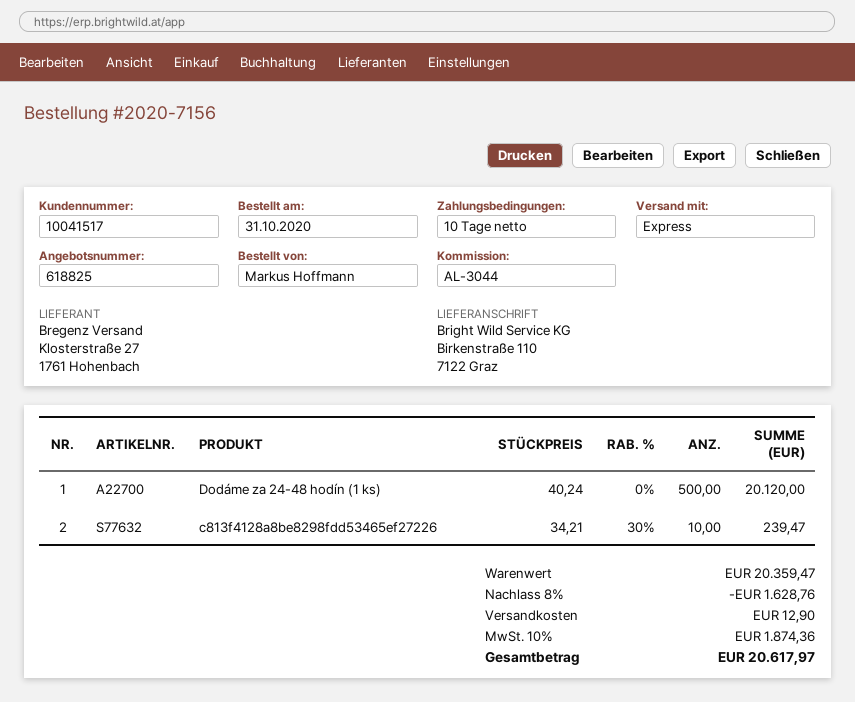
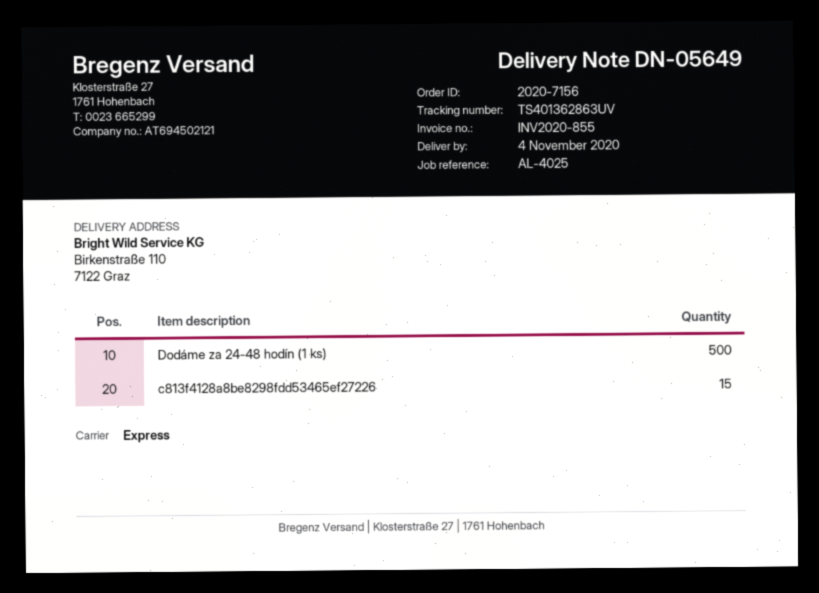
reference: AL-3044 -> AL-4025
c813f4128a8be8298fdd53465ef27226: 10 -> 15

